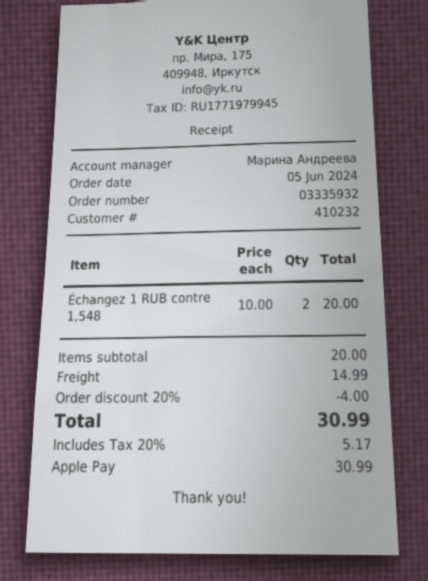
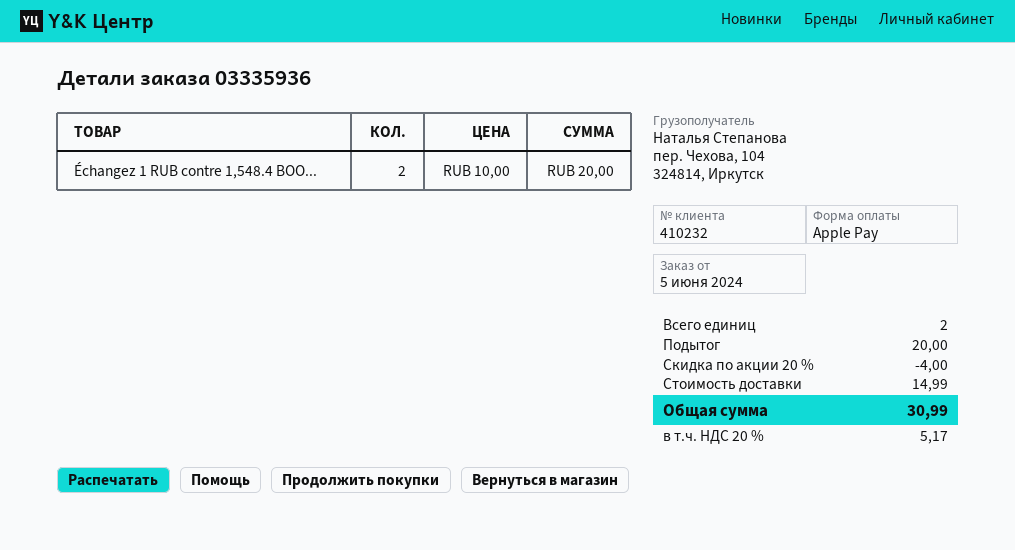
order number: 03335932 -> 03335936

